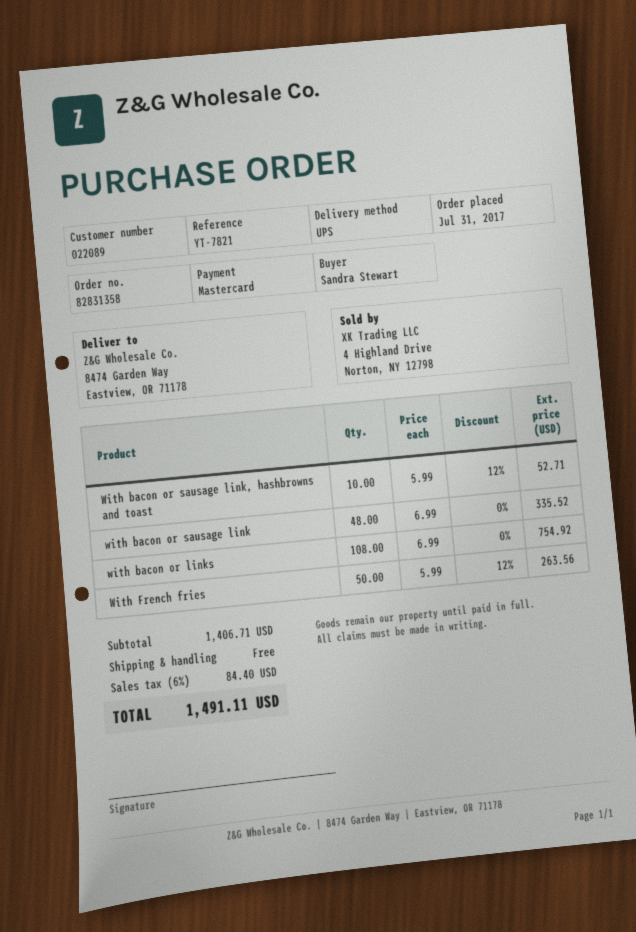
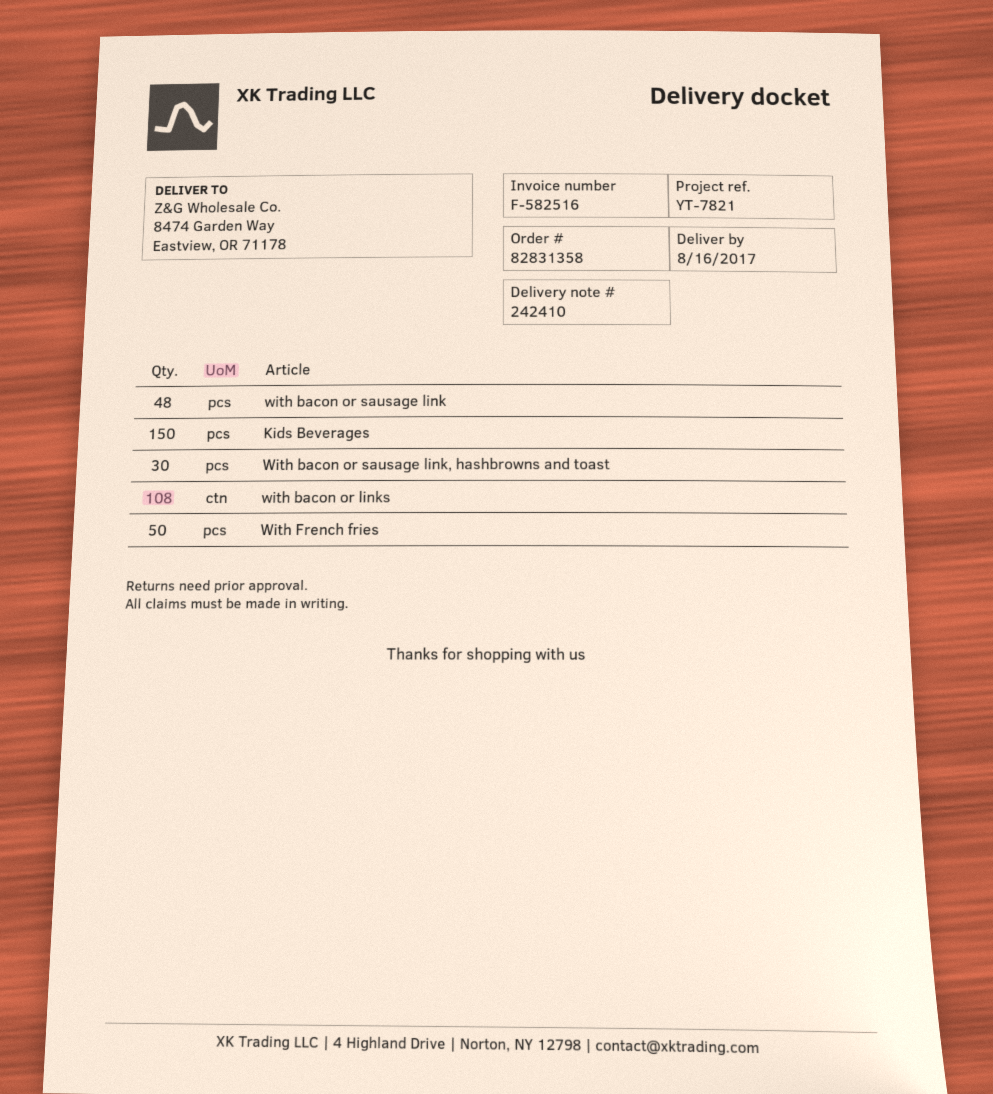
With bacon or sausage link, hashbrowns and toast: 10 -> 30
Kids Beverages: none -> 150

